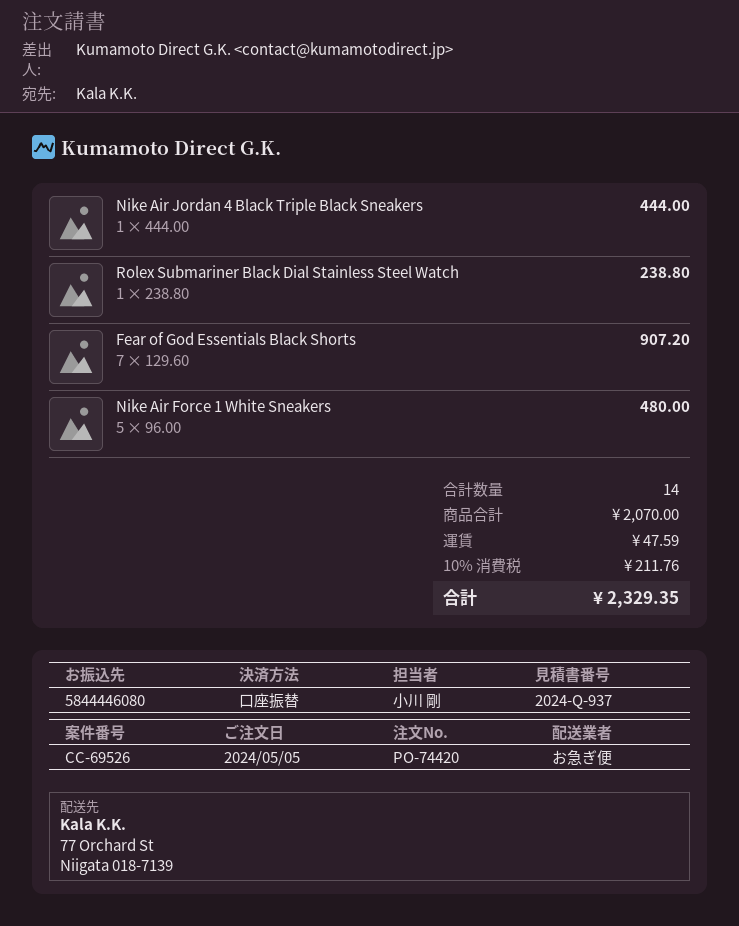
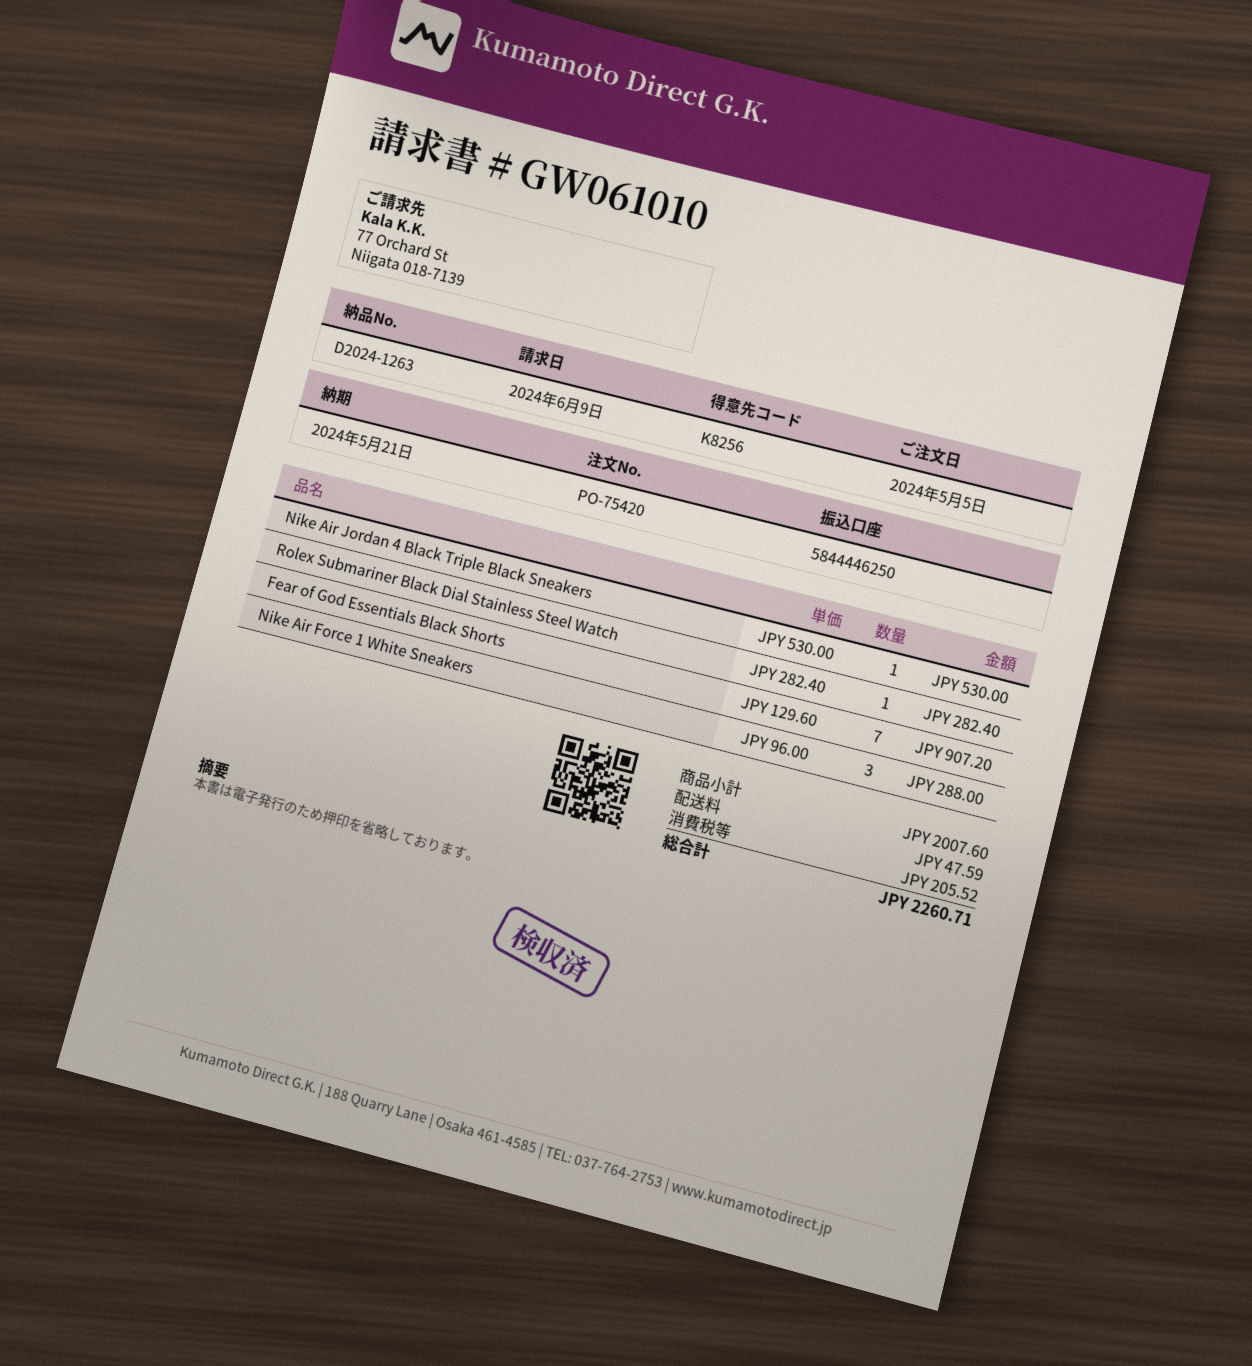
order number: PO-74420 -> PO-75420
bank account: 5844446080 -> 5844446250
Nike Air Jordan 4 Black Triple Black Sneakers: 1 x 444.00 = 444.00 -> 1 x 530.00 = 530.00
Rolex Submariner Black Dial Stainless Steel Watch: 1 x 238.80 = 238.80 -> 1 x 282.40 = 282.40
Nike Air Force 1 White Sneakers: 5 x 96.00 = 480.00 -> 3 x 96.00 = 288.00
subtotal: 2070.00 -> 2007.60
tax: 211.76 -> 205.52
total: 2329.35 -> 2260.71

